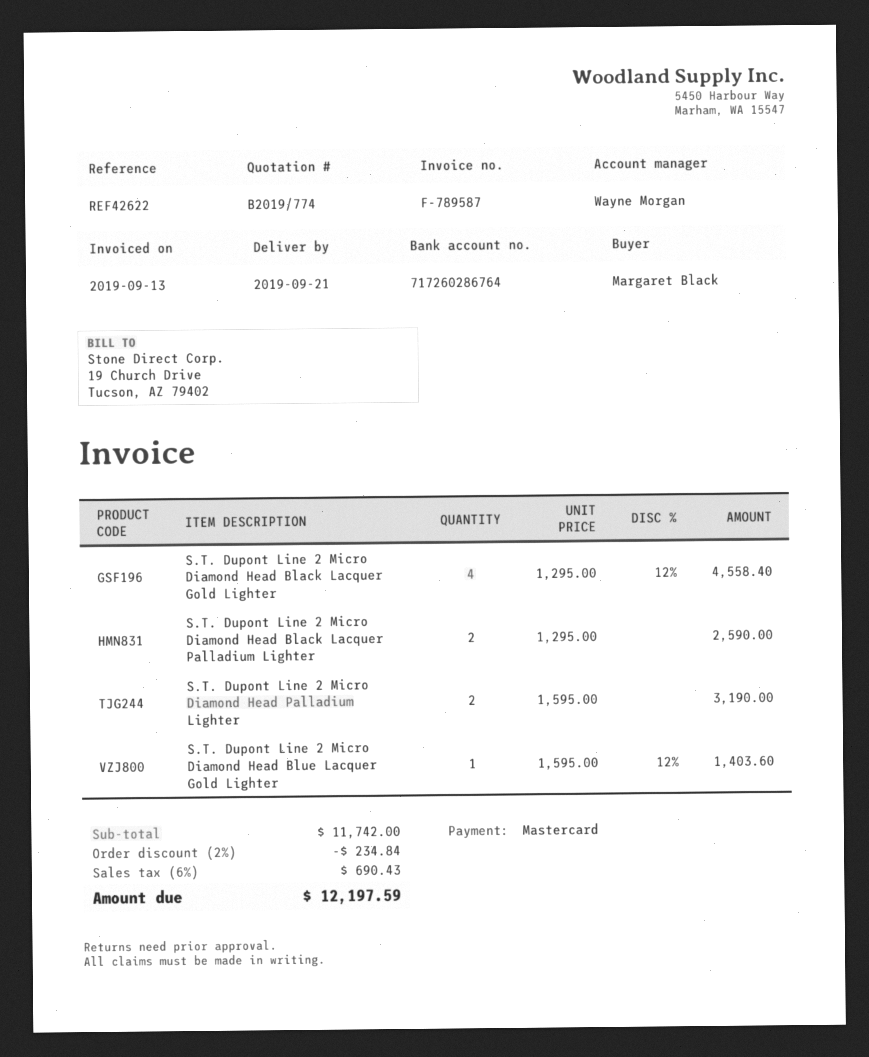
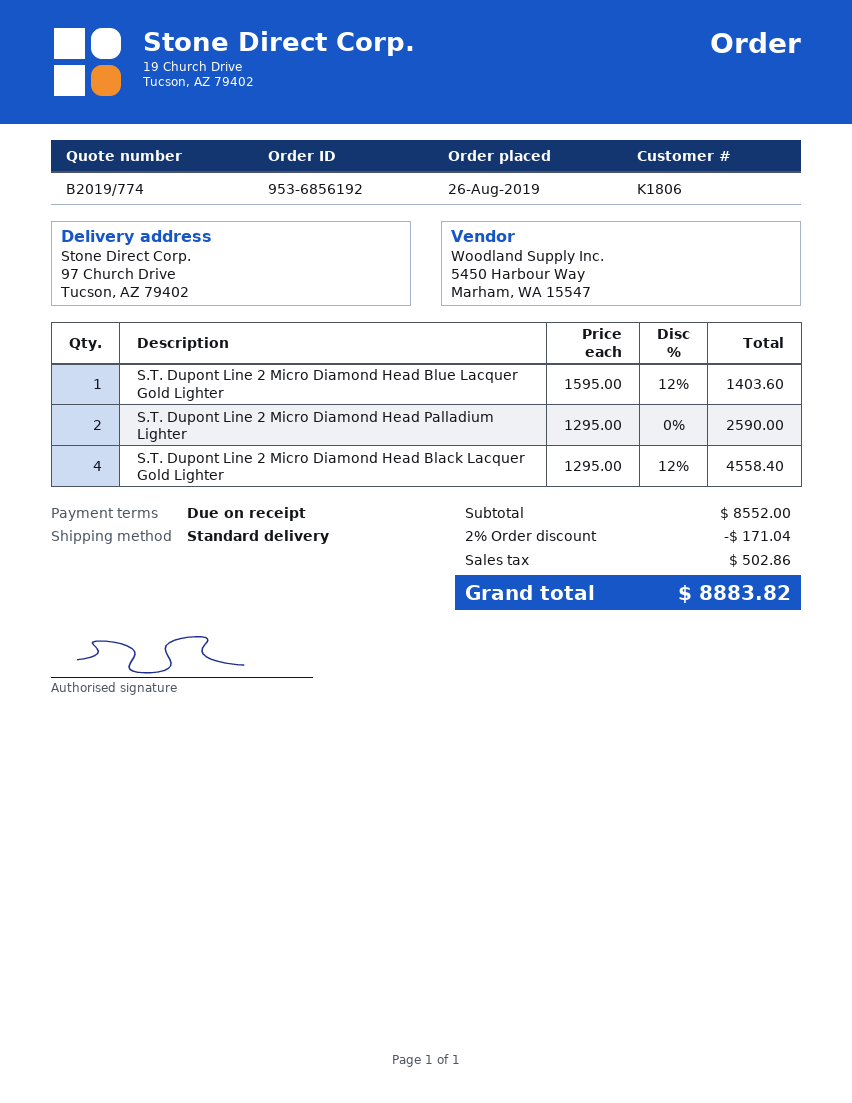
S.T. Dupont Line 2 Micro Diamond Head Black Lacquer Palladium Lighter: 2 x 1295.00 = 2590.00 -> none
S.T. Dupont Line 2 Micro Diamond Head Palladium Lighter: 2 x 1595.00 = 3190.00 -> 2 x 1295.00 = 2590.00
subtotal: 11742.00 -> 8552.00
discount: 2% = 234.84 -> 2% = 171.04
tax: 690.43 -> 502.86
total: 12197.59 -> 8883.82

